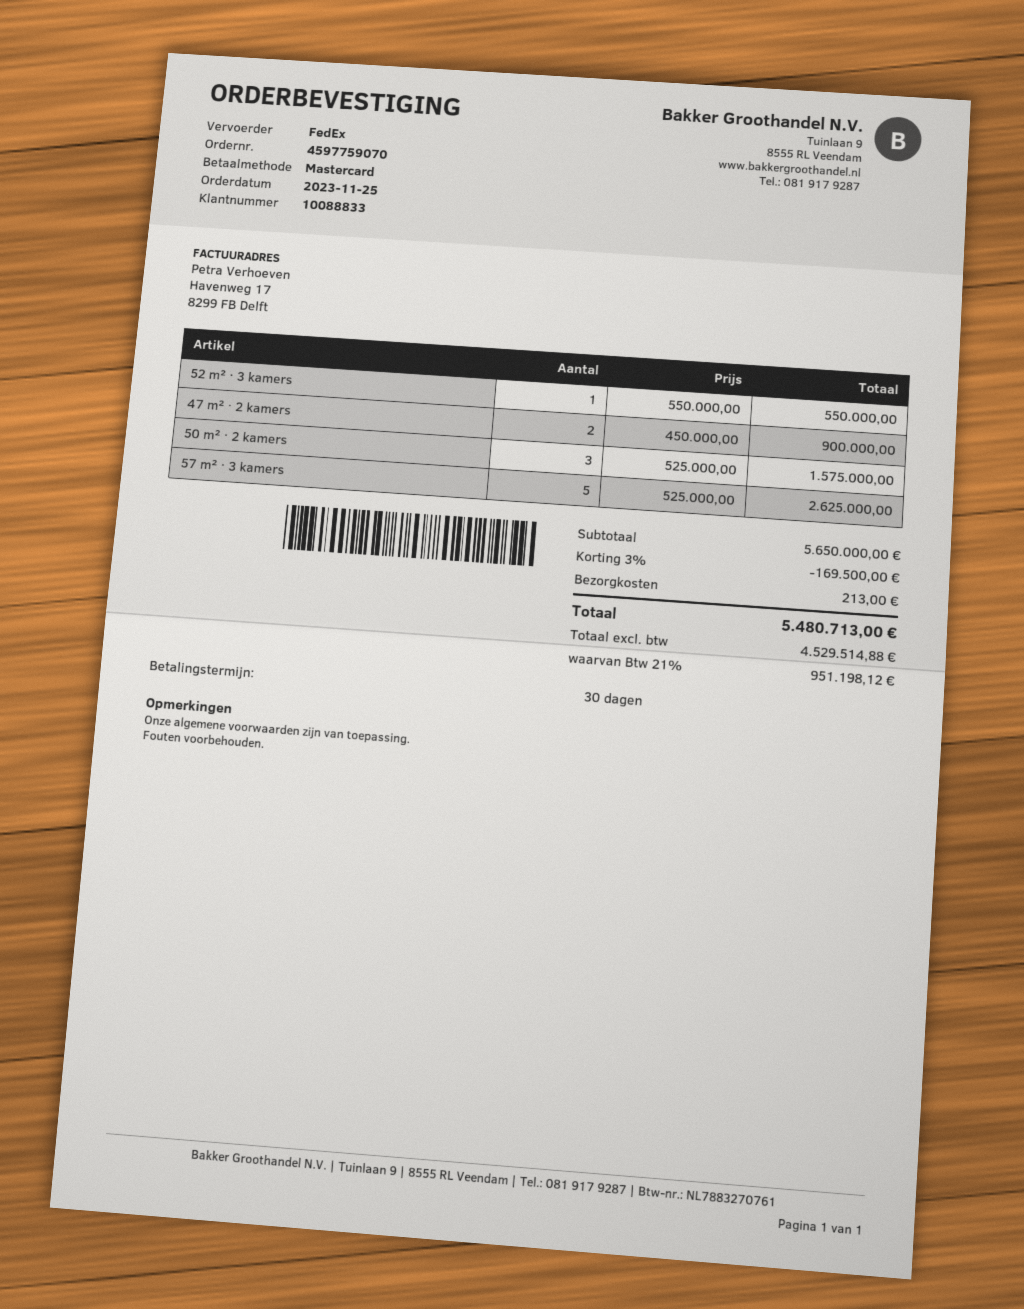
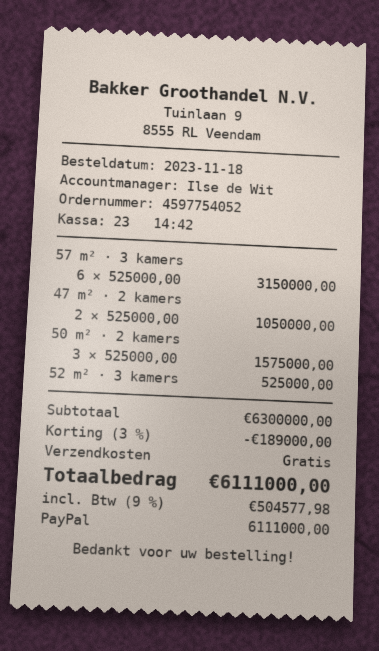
order number: 4597759070 -> 4597754052
order date: 2023-11-25 -> 2023-11-18
payment method: Mastercard -> PayPal
52 m² · 3 kamers: 1 x 550000.00 = 550000.00 -> 1 x 525000.00 = 525000.00
47 m² · 2 kamers: 2 x 450000.00 = 900000.00 -> 2 x 525000.00 = 1050000.00
57 m² · 3 kamers: 5 x 525000.00 = 2625000.00 -> 6 x 525000.00 = 3150000.00
subtotal: 5650000.00 -> 6300000.00
discount: 3% = 169500.00 -> 3% = 189000.00
shipping: 213.00 -> 0.00
tax: 21% = 951198.12 -> 9% = 504577.98
total: 5480713.00 -> 6111000.00

